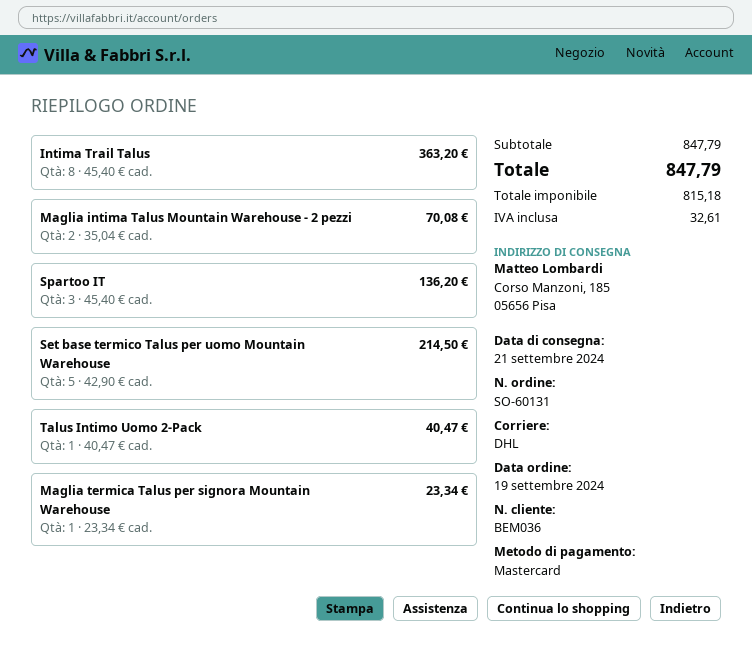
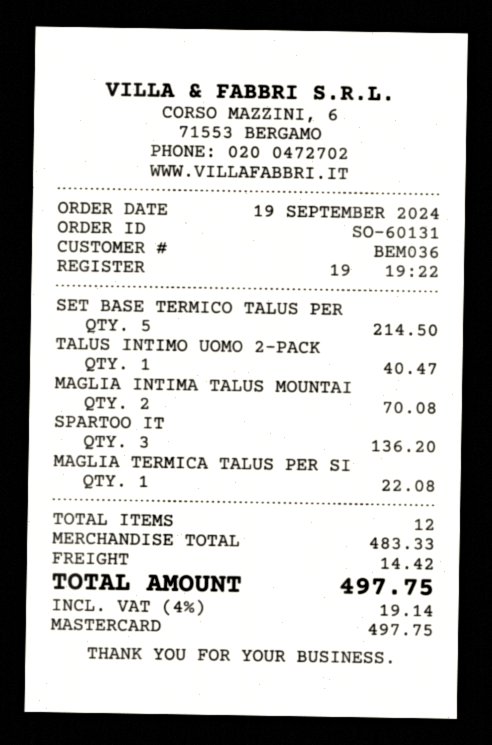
Intima Trail Talus: 8 for 363.20 -> none
Maglia termica Talus per signora Mountain Warehouse: 1 for 23.34 -> 1 for 22.08
subtotal: 847.79 -> 483.33
shipping: none -> 14.42
tax: 32.61 -> 19.14
total: 847.79 -> 497.75

